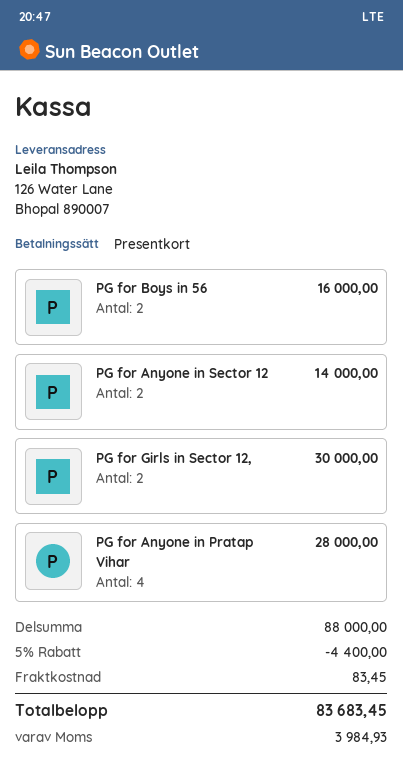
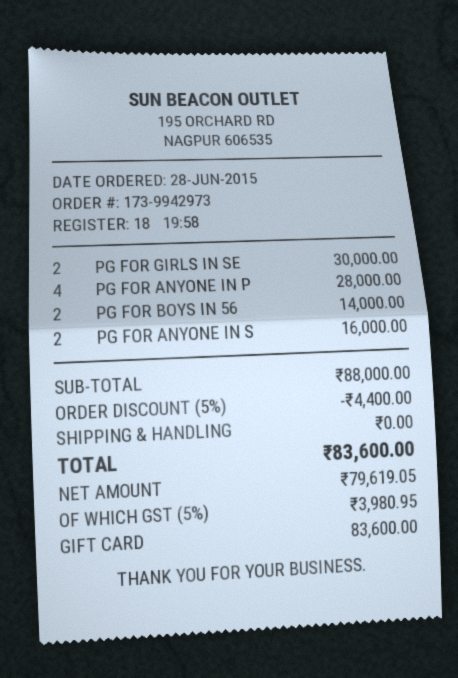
PG for Boys in 56: 2 for 16000.00 -> 2 for 14000.00
PG for Anyone in Sector 12: 2 for 14000.00 -> 2 for 16000.00
shipping: 83.45 -> 0.00
tax: 3984.93 -> 3980.95
total: 83683.45 -> 83600.00

